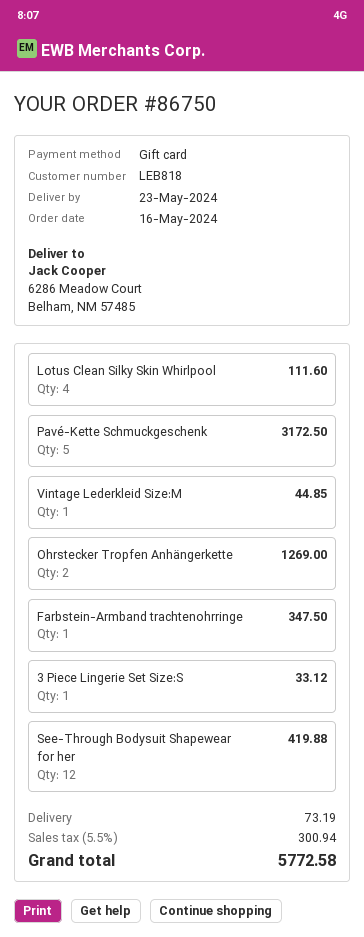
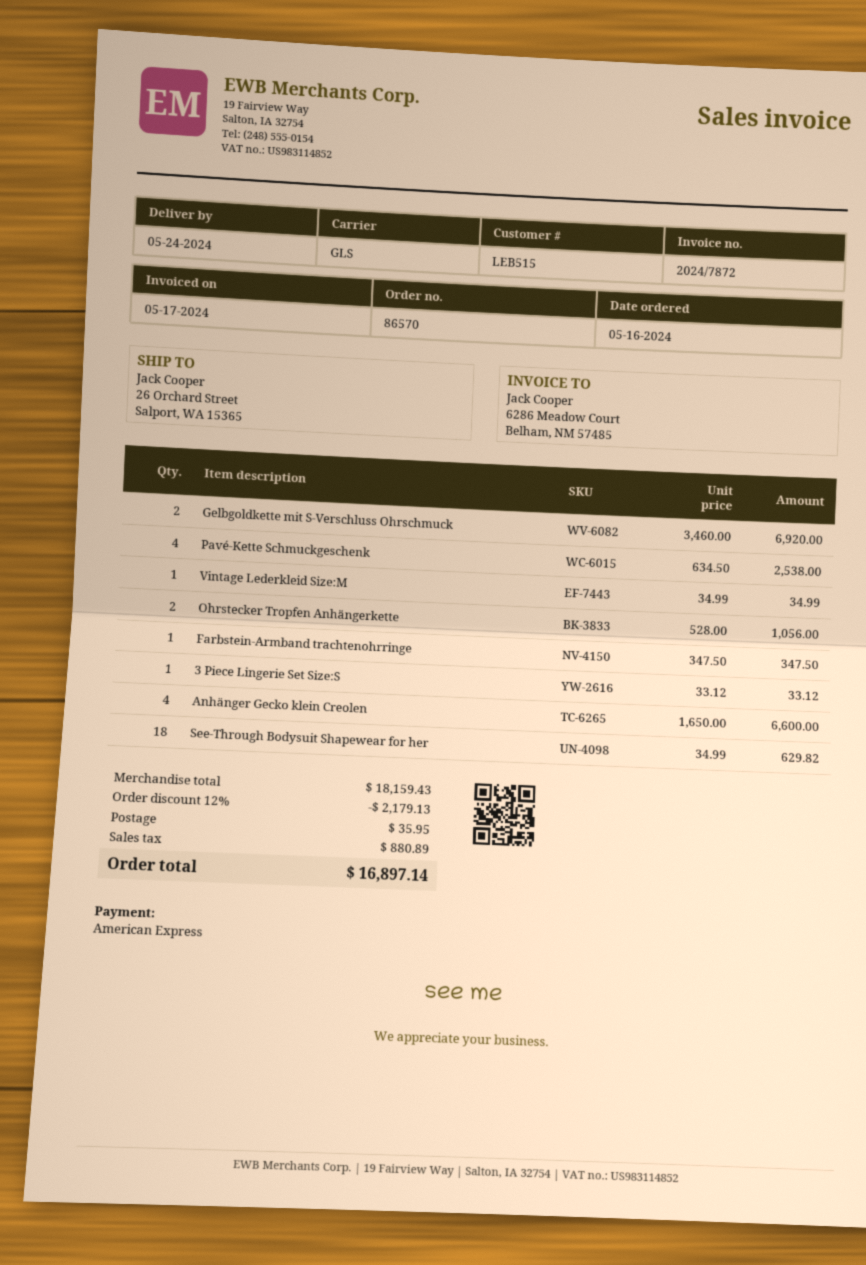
order number: 86750 -> 86570
delivery date: 2024-05-23 -> 2024-05-24
customer number: LEB818 -> LEB515
payment method: gift card -> American Express
ship to: 6286 Meadow Court, Belham, NM 57485 -> 26 Orchard Street, Salport, WA 15365
Lotus Clean Silky Skin Whirlpool: 4 for 111.60 -> none
Pavé-Kette Schmuckgeschenk: 5 for 3172.50 -> 4 for 2538.00
Vintage Lederkleid Size:M: 1 for 44.85 -> 1 for 34.99
Ohrstecker Tropfen Anhängerkette: 2 for 1269.00 -> 2 for 1056.00
See-Through Bodysuit Shapewear for her: 12 for 419.88 -> 18 for 629.82
Gelbgoldkette mit S-Verschluss Ohrschmuck: none -> 2 for 6920.00
Anhänger Gecko klein Creolen: none -> 4 for 6600.00
discount: none -> 12% = 2179.13
shipping: 73.19 -> 35.95
tax: 300.94 -> 880.89
total: 5772.58 -> 16897.14

